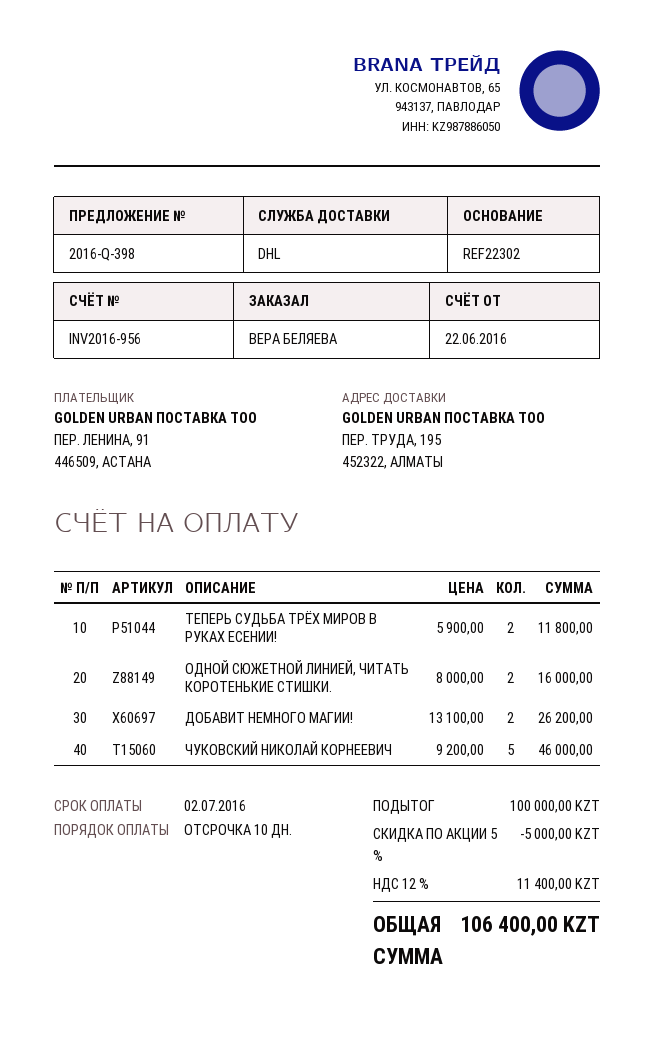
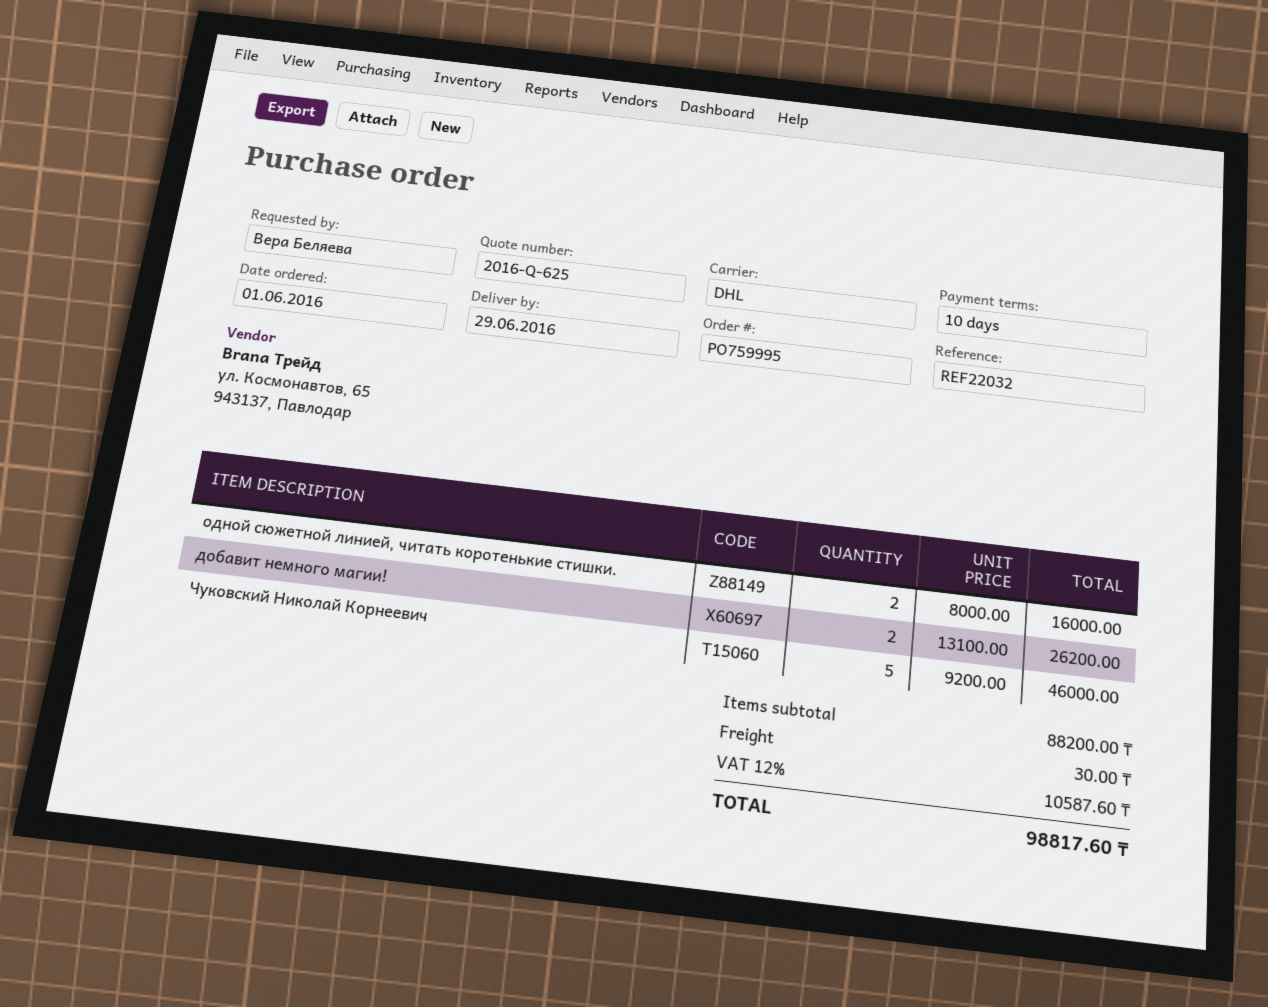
quote number: 2016-Q-398 -> 2016-Q-625
reference: REF22302 -> REF22032
ТЕПЕРЬ СУДЬБА ТРЁХ МИРОВ В РУКАХ ЕСЕНИИ!: 2 x 5900.00 = 11800.00 -> none
subtotal: 100000.00 -> 88200.00
discount: 5% = 5000.00 -> none
shipping: none -> 30.00
tax: 12% = 11400.00 -> 12% = 10587.60
total: 106400.00 -> 98817.60

